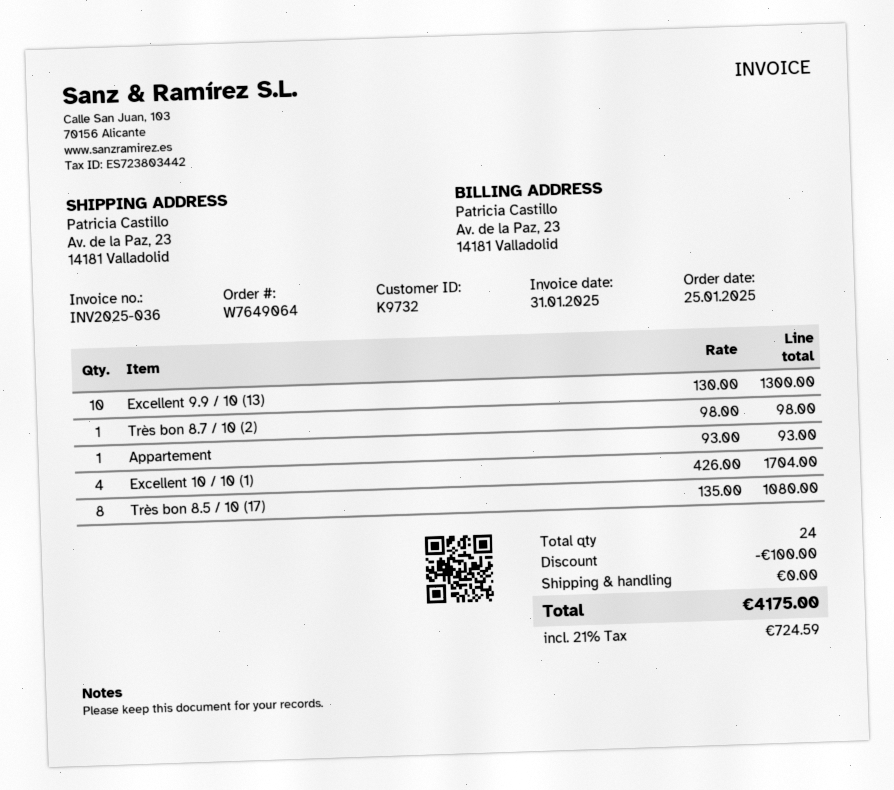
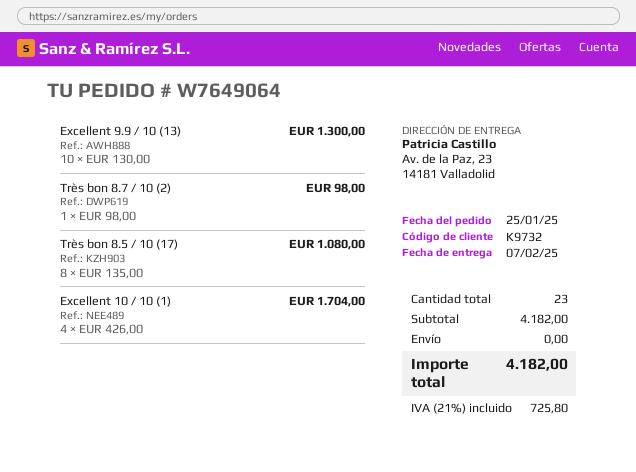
Appartement: 1 x 93.00 = 93.00 -> none
total quantity: 24 -> 23
discount: 100.00 -> none
tax: 21% = 724.59 -> 21% = 725.80
total: 4175.00 -> 4182.00

